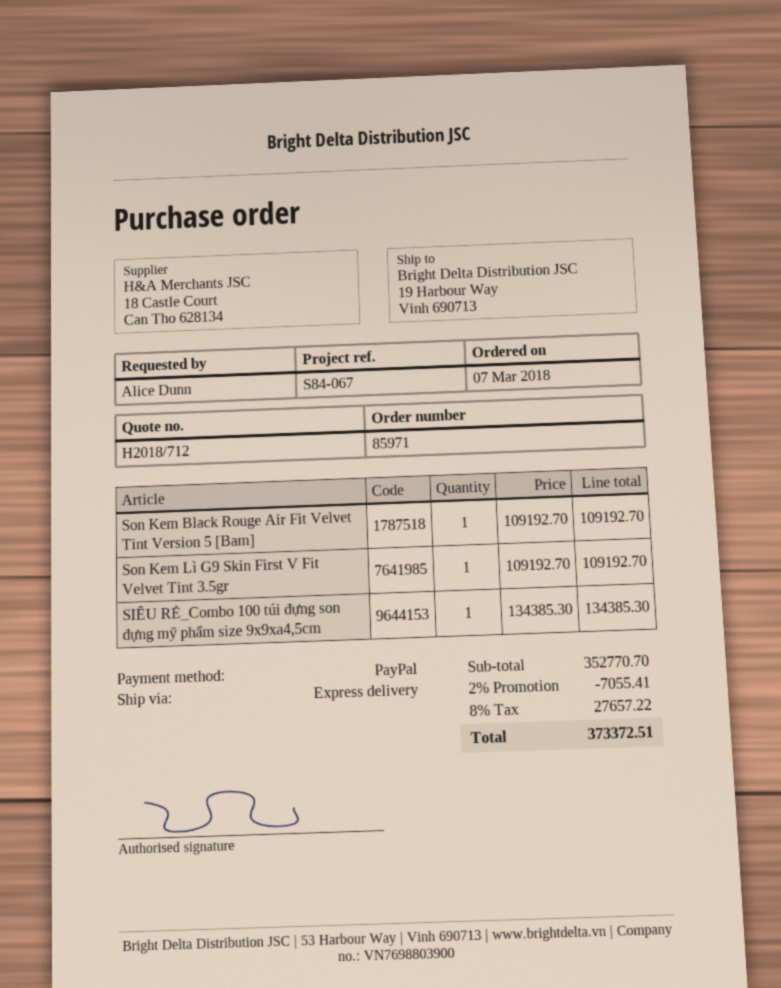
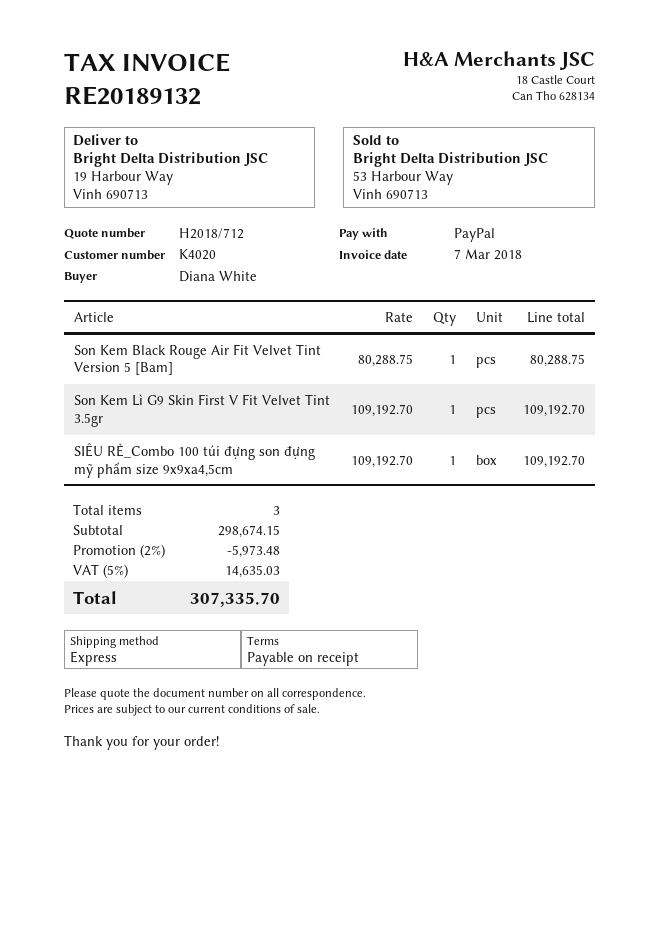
ordered by: Alice Dunn -> Diana White
Son Kem Black Rouge Air Fit Velvet Tint Version 5 [Bam]: 1 x 109192.70 = 109192.70 -> 1 x 80288.75 = 80288.75
SIÊU RẺ_Combo 100 túi đựng son đựng mỹ phẩm size 9x9xa4,5cm: 1 x 134385.30 = 134385.30 -> 1 x 109192.70 = 109192.70
subtotal: 352770.70 -> 298674.15
discount: 2% = 7055.41 -> 2% = 5973.48
tax: 8% = 27657.22 -> 5% = 14635.03
total: 373372.51 -> 307335.70

